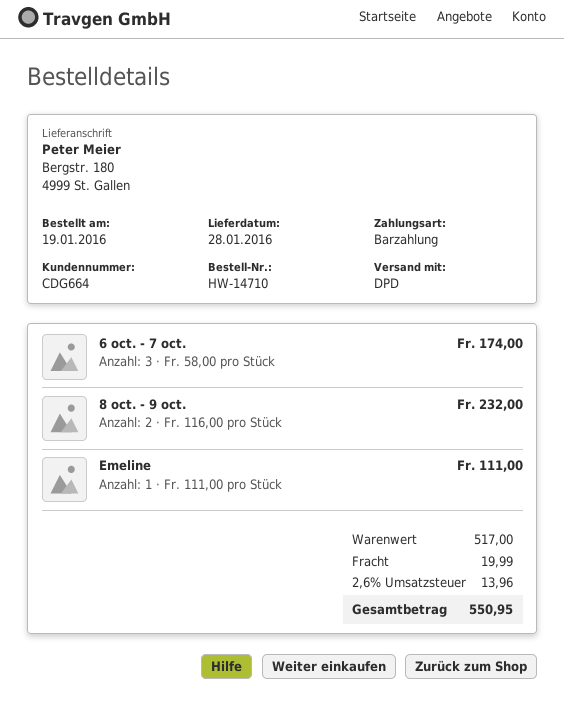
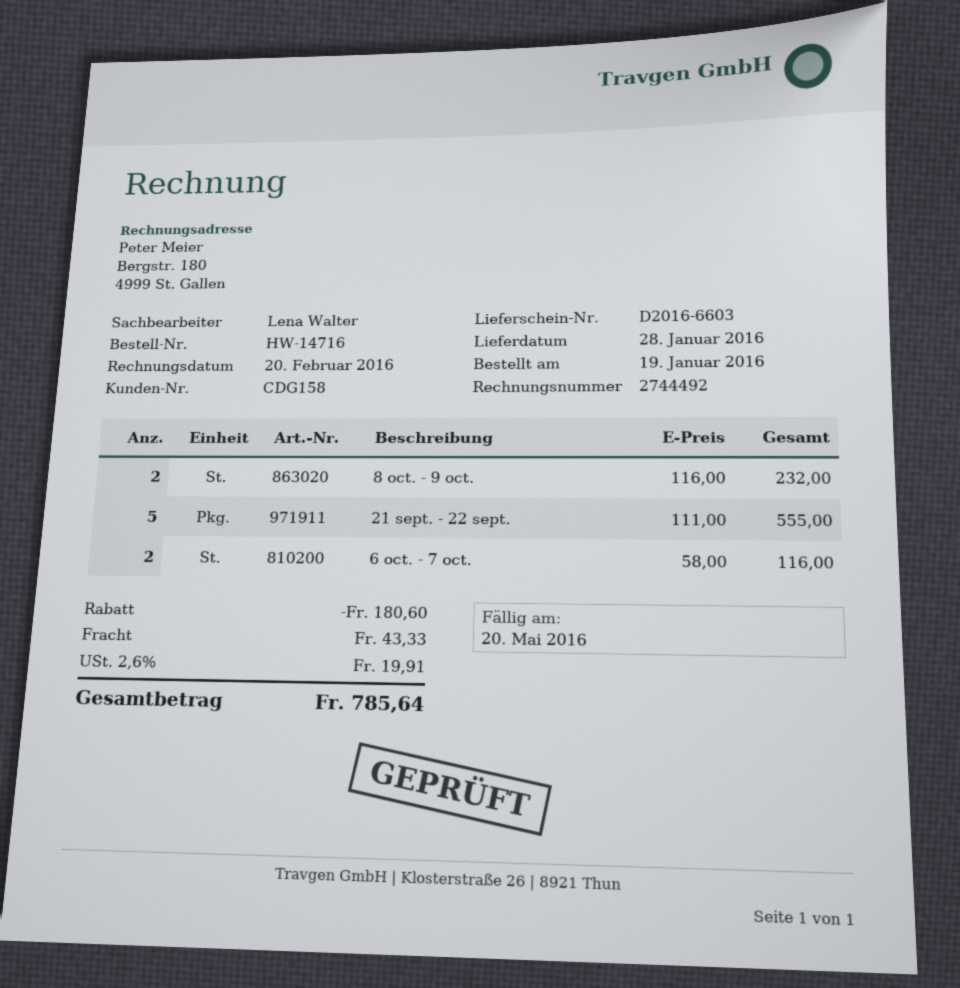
order number: HW-14710 -> HW-14716
customer number: CDG664 -> CDG158
6 oct. - 7 oct.: 3 x 58.00 = 174.00 -> 2 x 58.00 = 116.00
Emeline: 1 x 111.00 = 111.00 -> none
21 sept. - 22 sept.: none -> 5 x 111.00 = 555.00
discount: none -> 180.60
shipping: 19.99 -> 43.33
tax: 2.6% = 13.96 -> 2.6% = 19.91
total: 550.95 -> 785.64

